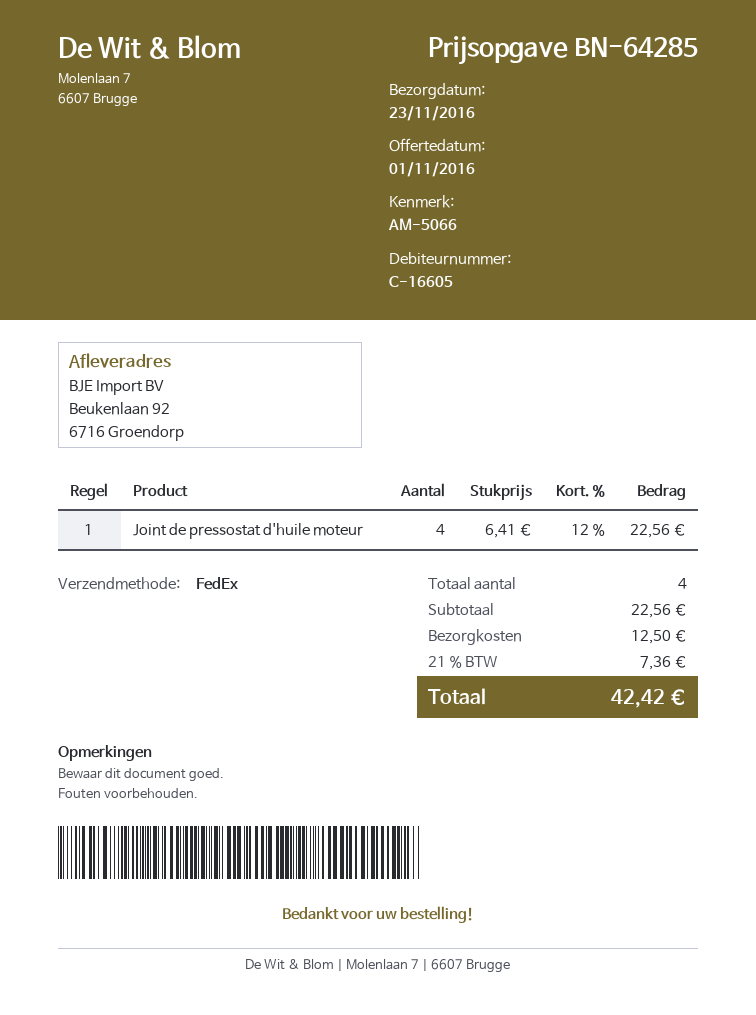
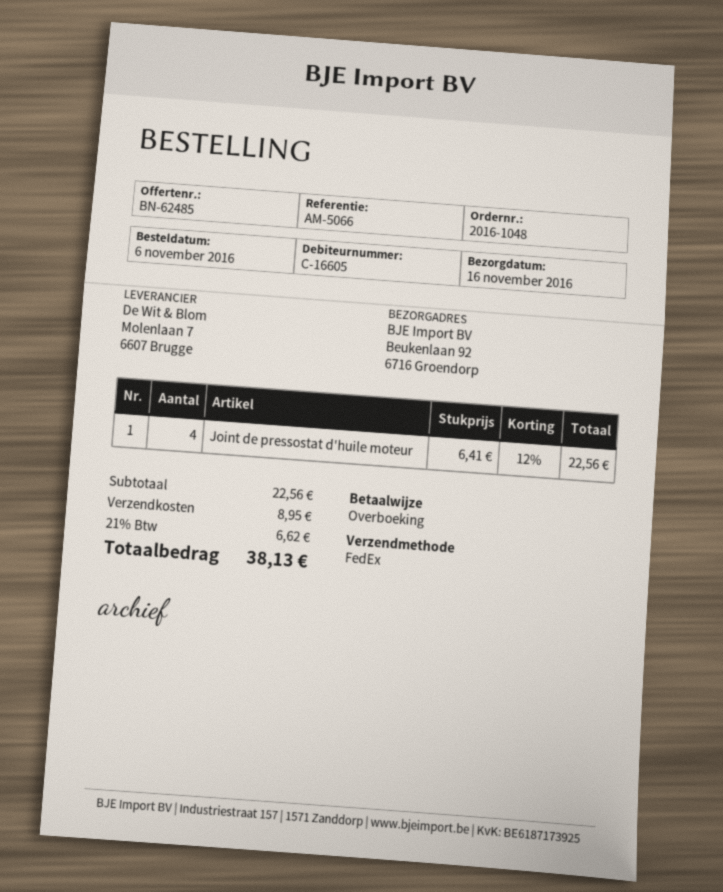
quote number: BN-64285 -> BN-62485
delivery date: 2016-11-23 -> 2016-11-16
shipping: 12.50 -> 8.95
tax: 21% = 7.36 -> 21% = 6.62
total: 42.42 -> 38.13

